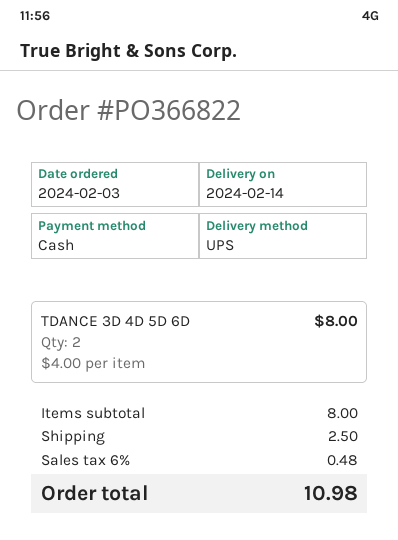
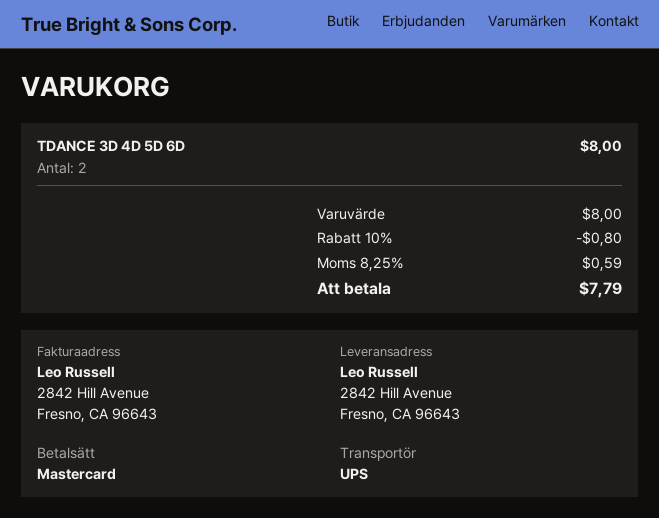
payment method: cash -> Mastercard
discount: none -> 10% = 0.80
shipping: 2.50 -> none
tax: 6% = 0.48 -> 8.25% = 0.59
total: 10.98 -> 7.79

